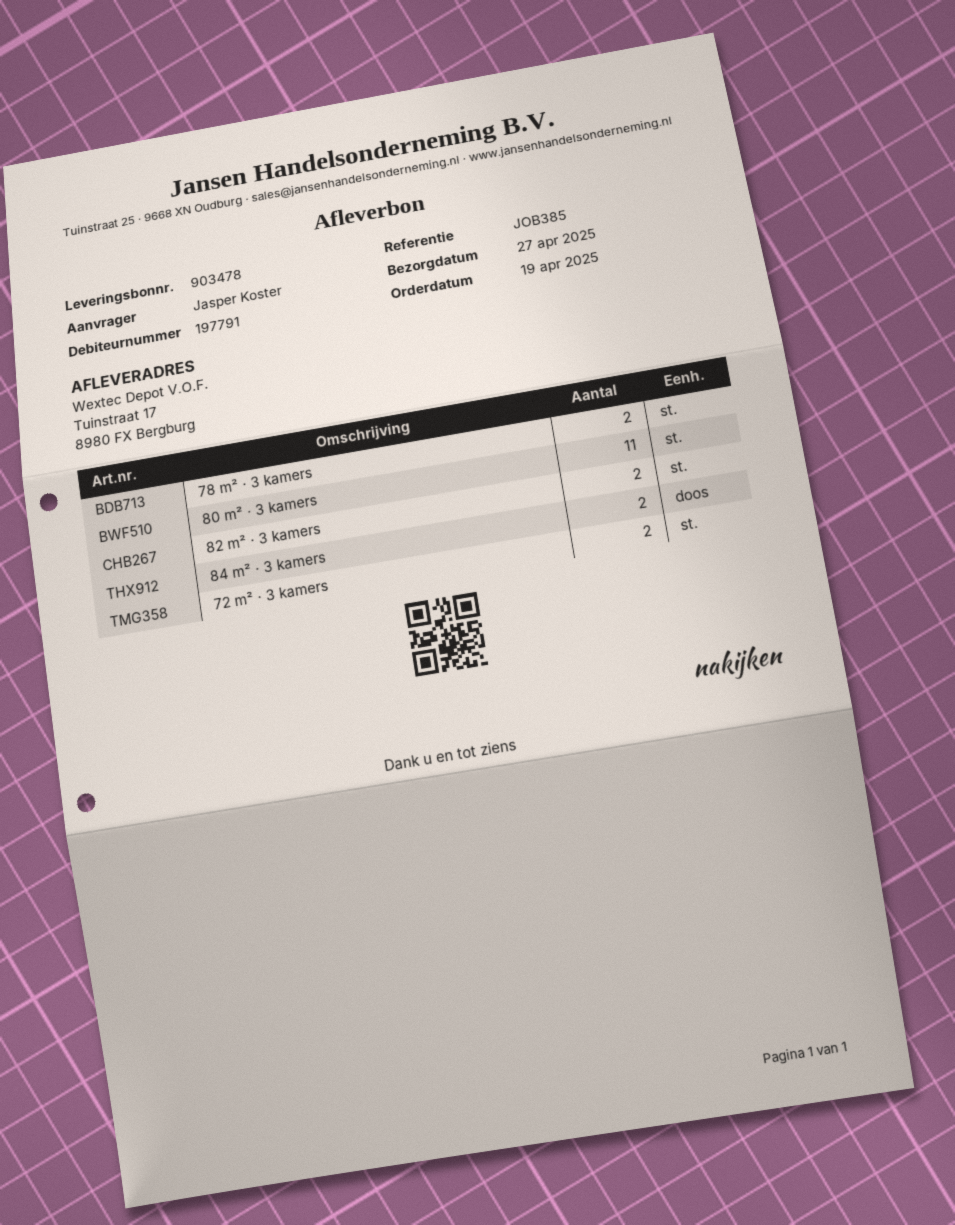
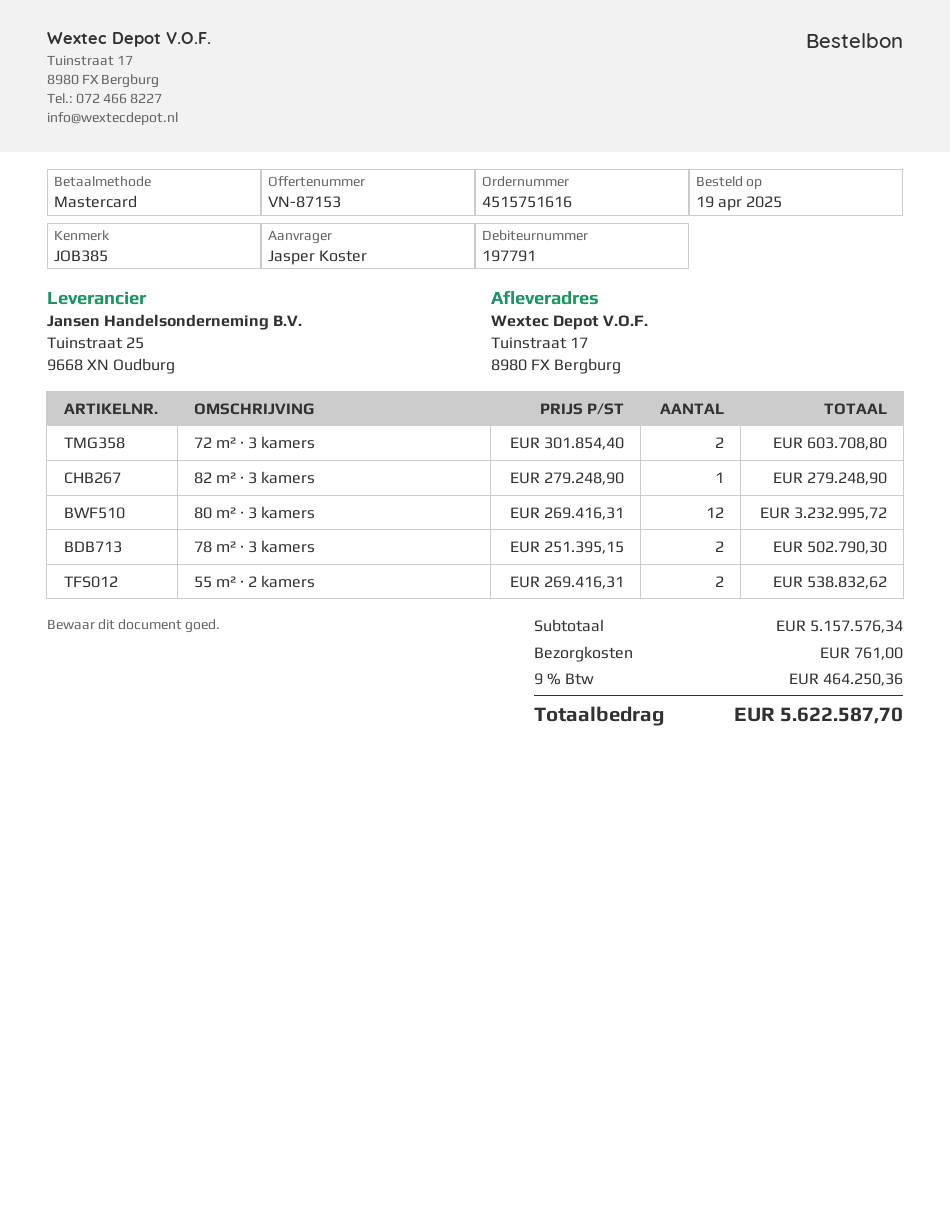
80 m² · 3 kamers: 11 -> 12
82 m² · 3 kamers: 2 -> 1
84 m² · 3 kamers: 2 -> none
55 m² · 2 kamers: none -> 2

